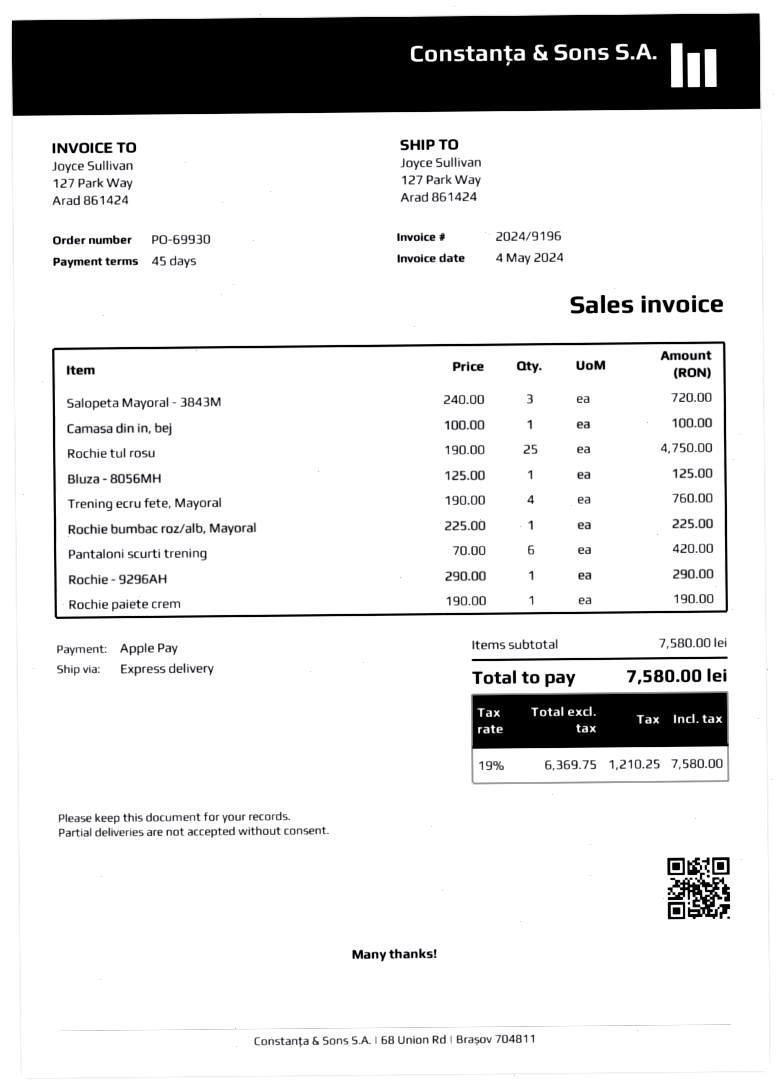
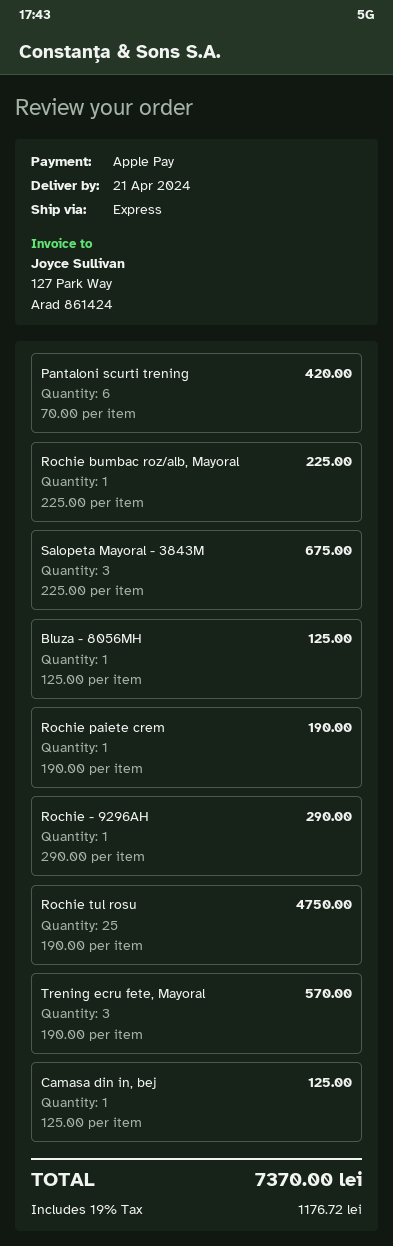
Salopeta Mayoral - 3843M: 3 x 240.00 = 720.00 -> 3 x 225.00 = 675.00
Camasa din in, bej: 1 x 100.00 = 100.00 -> 1 x 125.00 = 125.00
Trening ecru fete, Mayoral: 4 x 190.00 = 760.00 -> 3 x 190.00 = 570.00
tax: 19% = 1210.25 -> 19% = 1176.72
total: 7580.00 -> 7370.00

